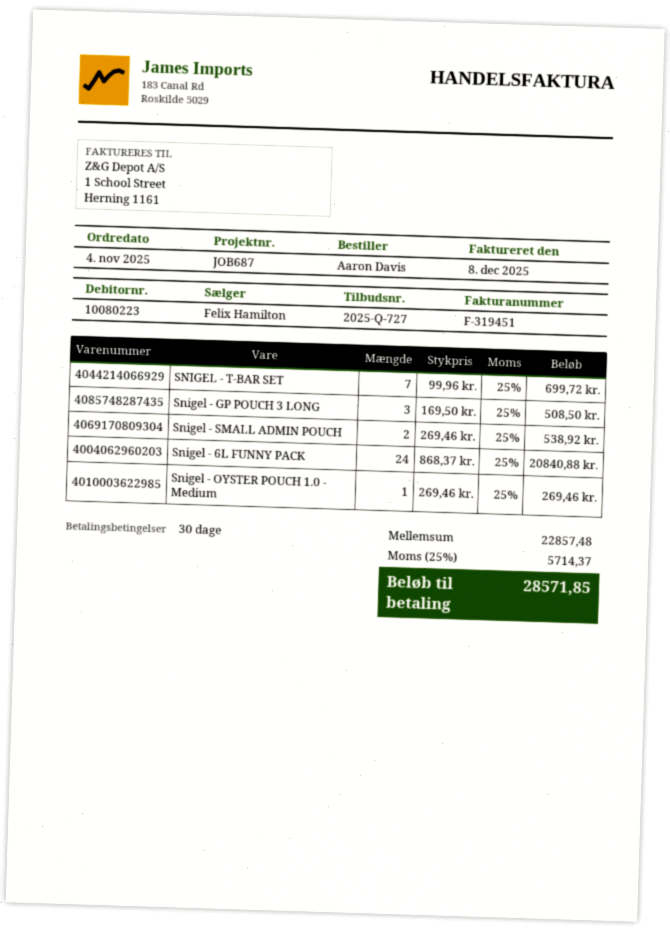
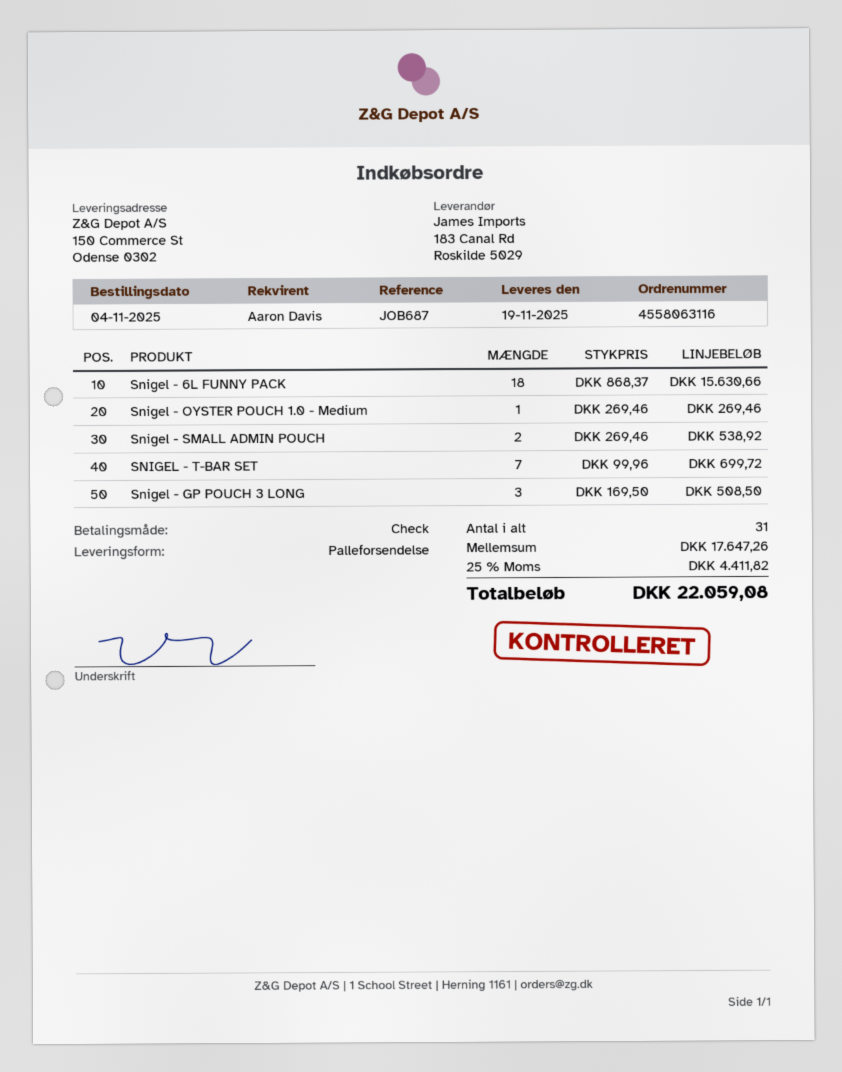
Snigel - 6L FUNNY PACK: 24 x 868.37 = 20840.88 -> 18 x 868.37 = 15630.66
subtotal: 22857.48 -> 17647.26
tax: 25% = 5714.37 -> 25% = 4411.82
total: 28571.85 -> 22059.08

